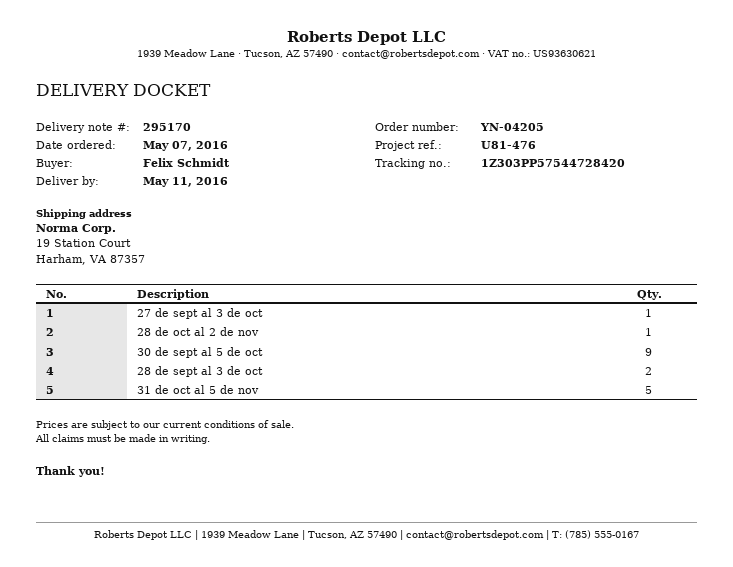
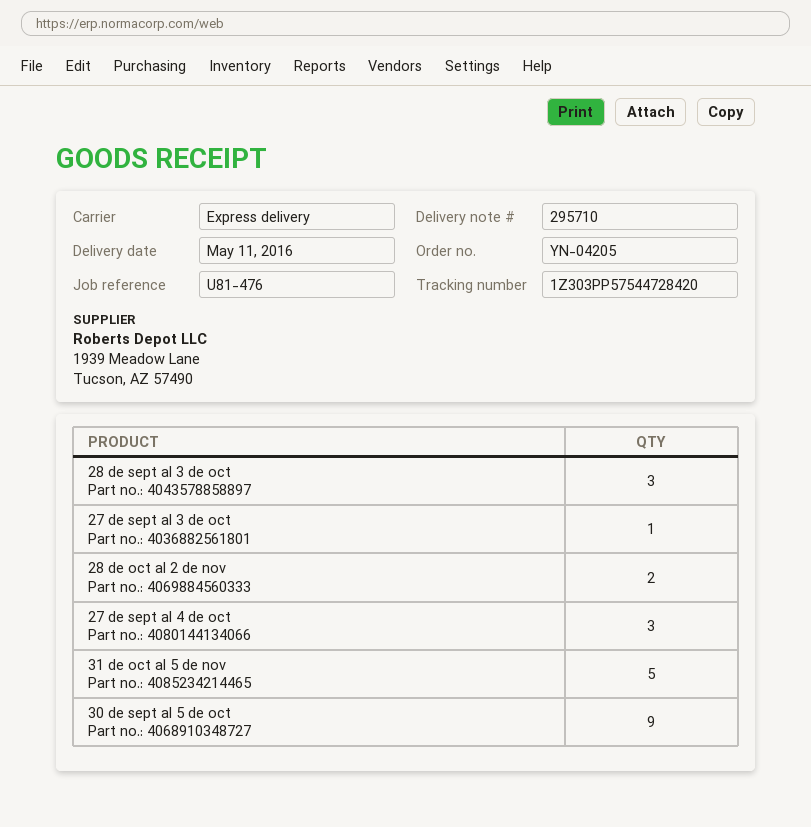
delivery note number: 295170 -> 295710
28 de oct al 2 de nov: 1 -> 2
28 de sept al 3 de oct: 2 -> 3
27 de sept al 4 de oct: none -> 3

